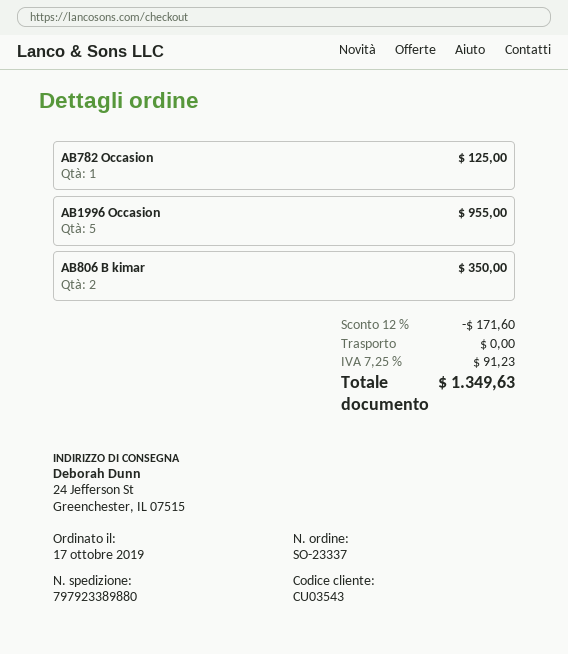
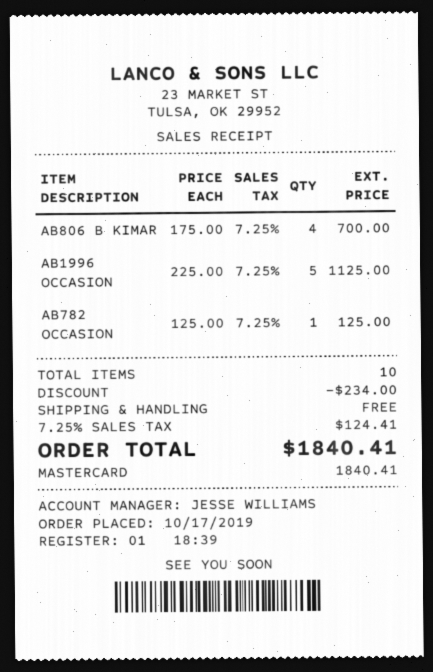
AB1996 Occasion: 5 for 955.00 -> 5 for 1125.00
AB806 B kimar: 2 for 350.00 -> 4 for 700.00
discount: 171.60 -> 234.00
tax: 7.25% = 91.23 -> 7.25% = 124.41
total: 1349.63 -> 1840.41

